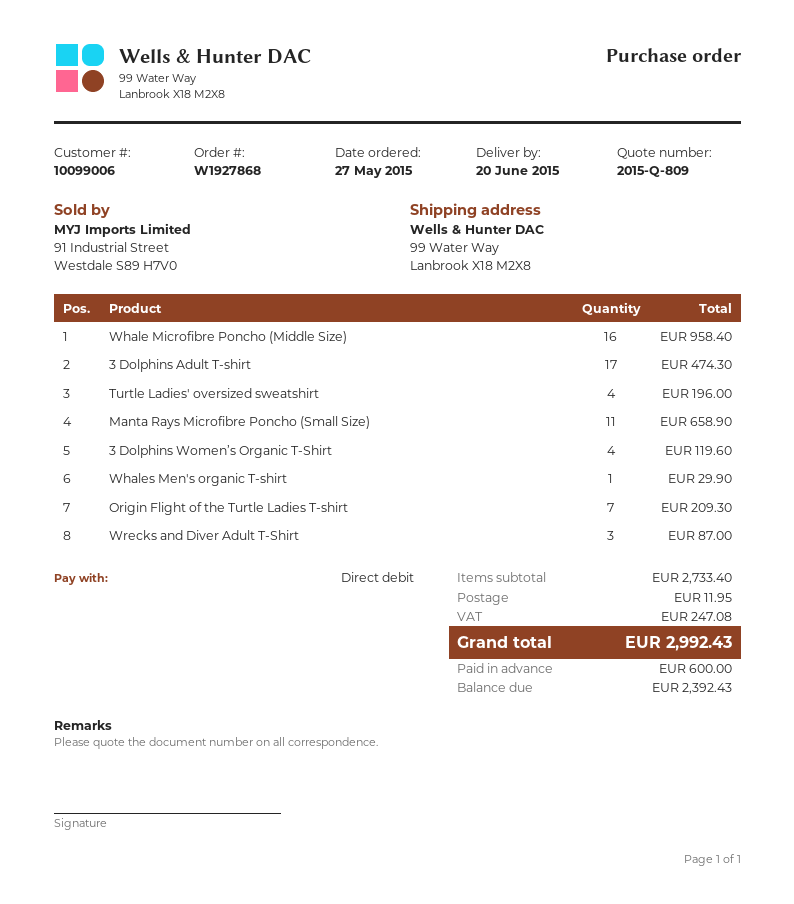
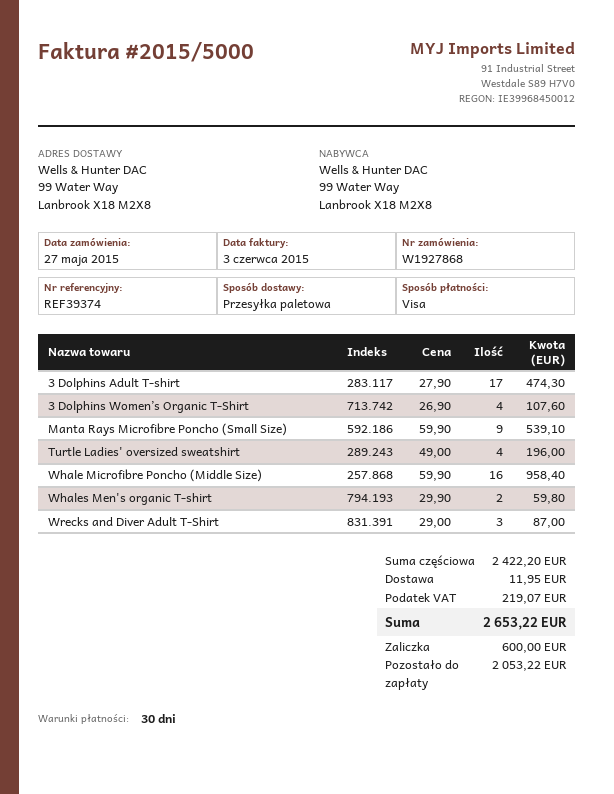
payment method: direct debit -> Visa
Manta Rays Microfibre Poncho (Small Size): 11 for 658.90 -> 9 for 539.10
3 Dolphins Women’s Organic T-Shirt: 4 for 119.60 -> 4 for 107.60
Whales Men's organic T-shirt: 1 for 29.90 -> 2 for 59.80
Origin Flight of the Turtle Ladies T-shirt: 7 for 209.30 -> none
subtotal: 2733.40 -> 2422.20
tax: 247.08 -> 219.07
total: 2992.43 -> 2653.22
balance: 2392.43 -> 2053.22

